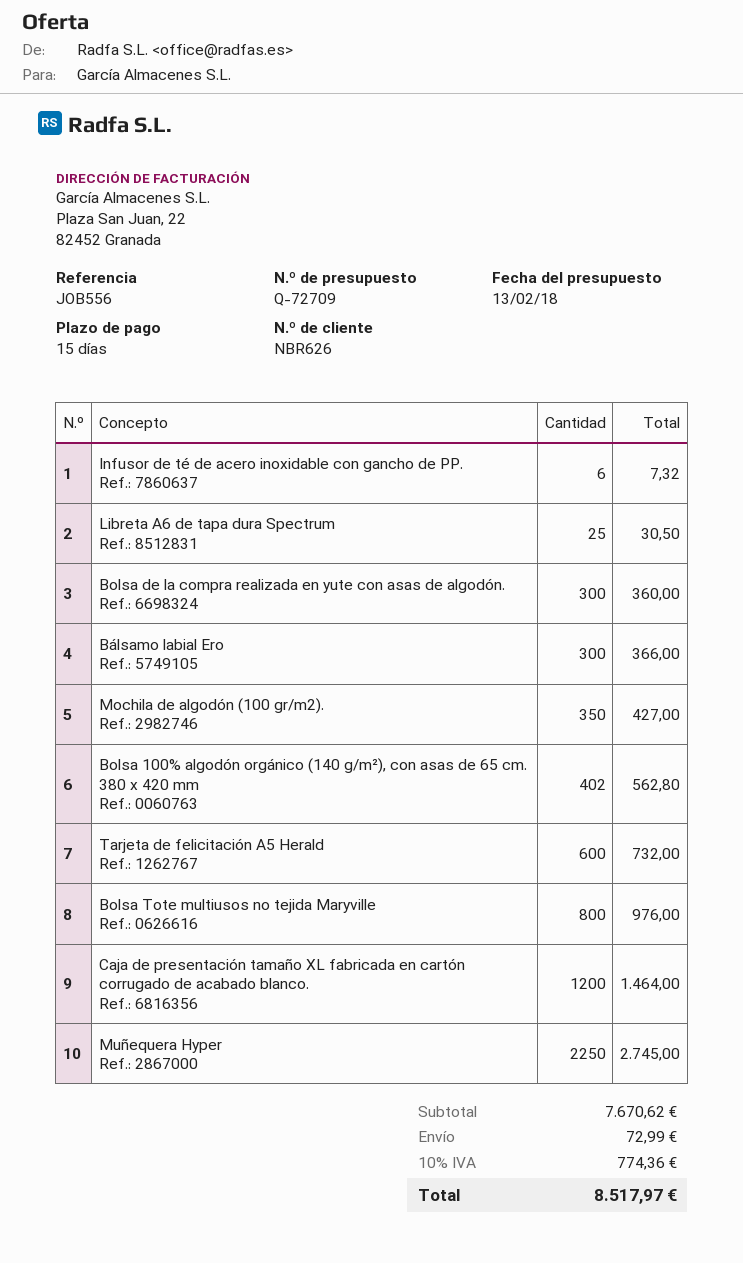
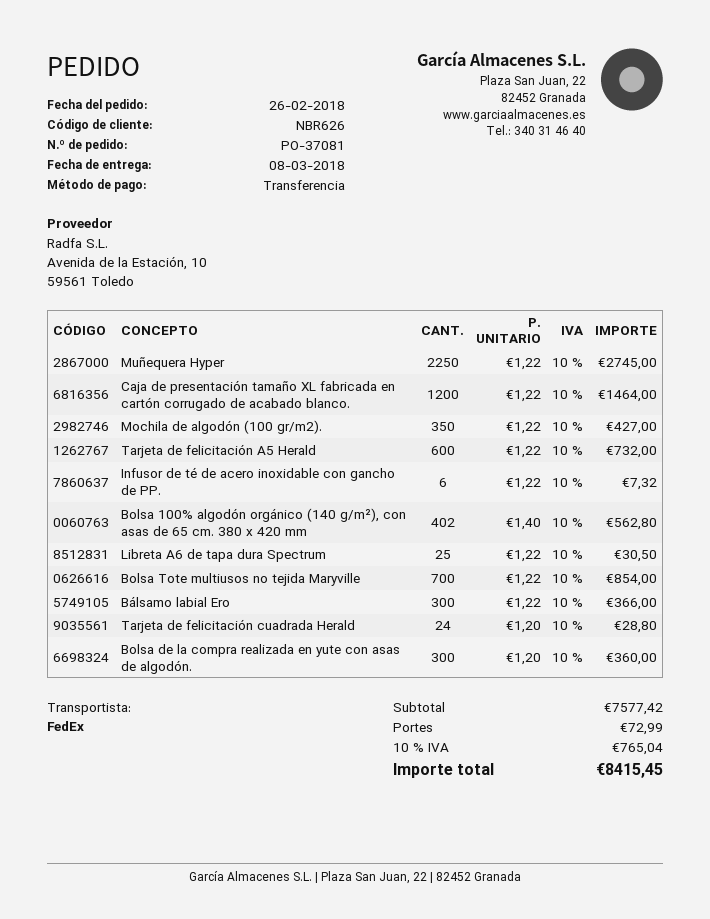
Bolsa Tote multiusos no tejida Maryville: 800 for 976.00 -> 700 for 854.00
Tarjeta de felicitación cuadrada Herald: none -> 24 for 28.80
subtotal: 7670.62 -> 7577.42
tax: 10% = 774.36 -> 10% = 765.04
total: 8517.97 -> 8415.45

